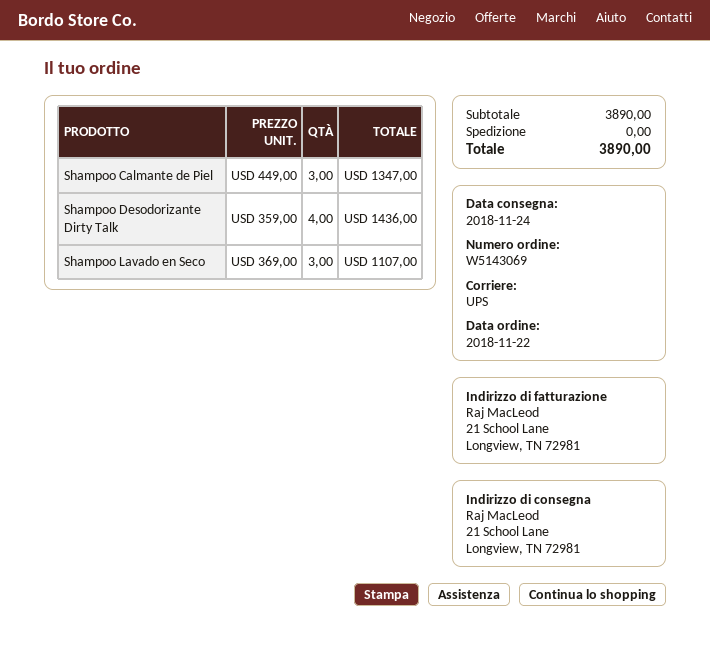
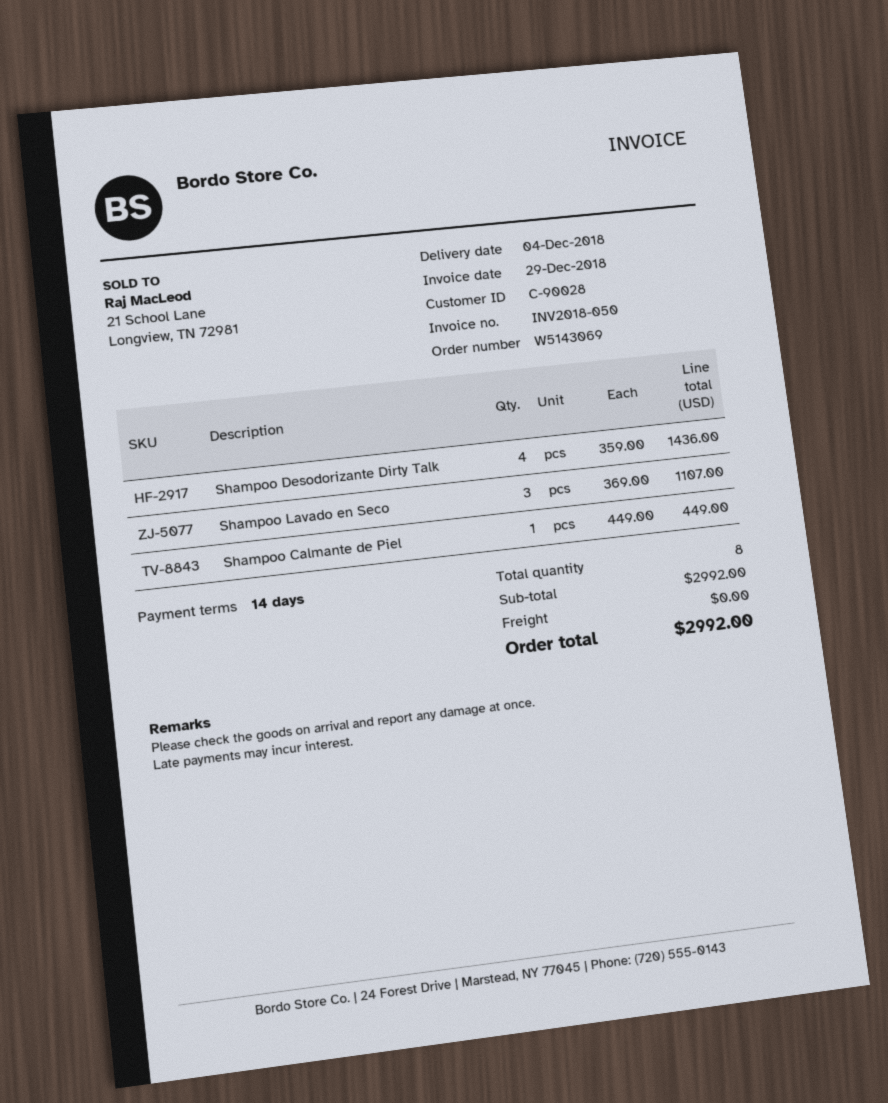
delivery date: 2018-11-24 -> 2018-12-04
Shampoo Calmante de Piel: 3 x 449.00 = 1347.00 -> 1 x 449.00 = 449.00
subtotal: 3890.00 -> 2992.00
total: 3890.00 -> 2992.00

